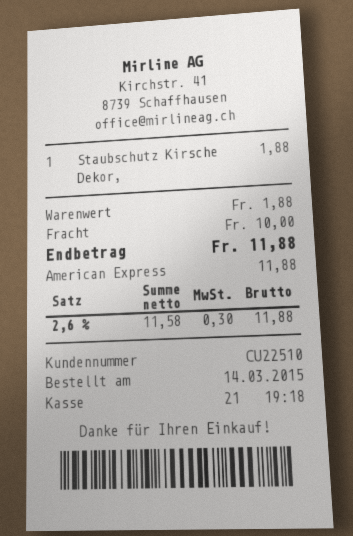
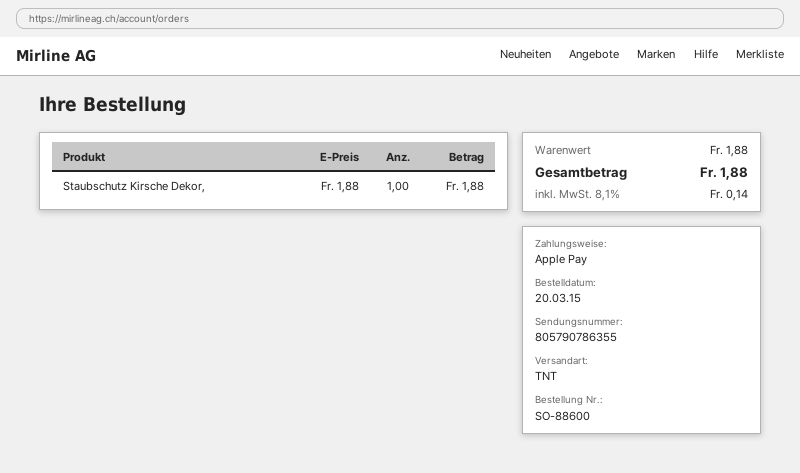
order date: 2015-03-14 -> 2015-03-20
payment method: American Express -> Apple Pay
shipping: 10.00 -> none
tax: 2.6% = 0.30 -> 8.1% = 0.14
total: 11.88 -> 1.88

